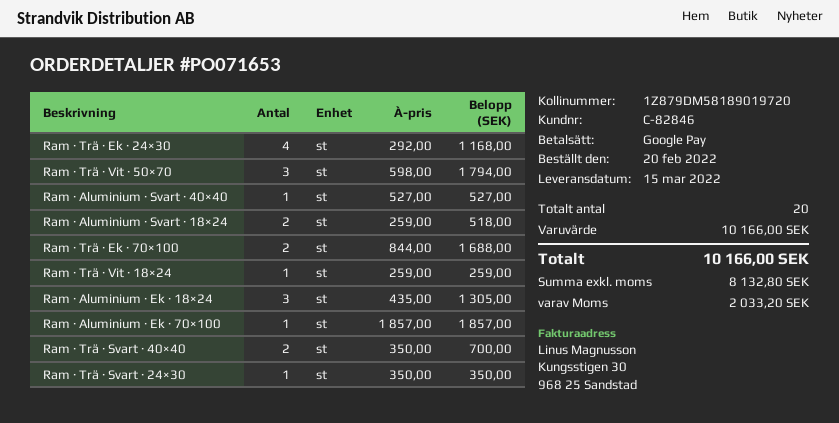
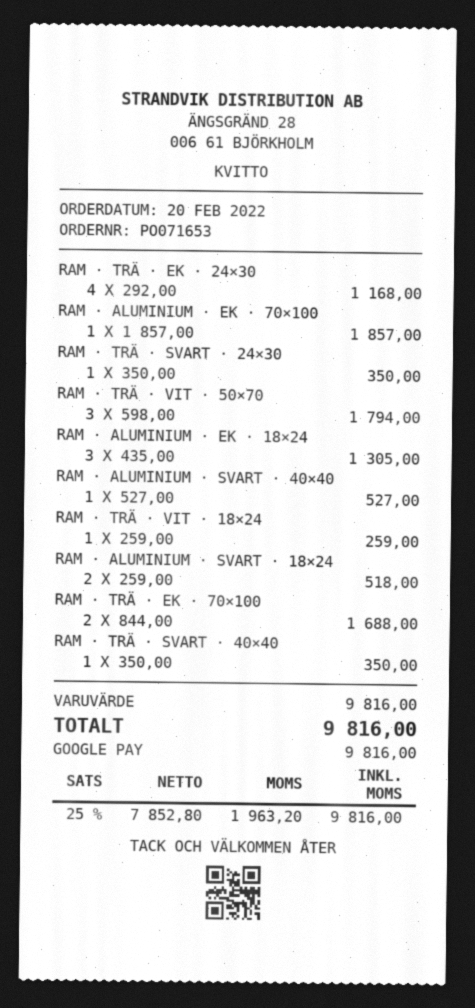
Ram · Trä · Svart · 40×40: 2 x 350.00 = 700.00 -> 1 x 350.00 = 350.00
subtotal: 10166.00 -> 9816.00
net: 8132.80 -> 7852.80
tax: 2033.20 -> 1963.20
total: 10166.00 -> 9816.00

